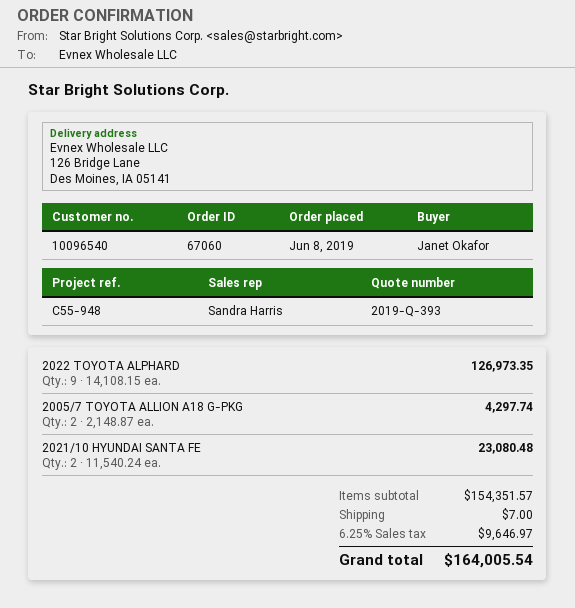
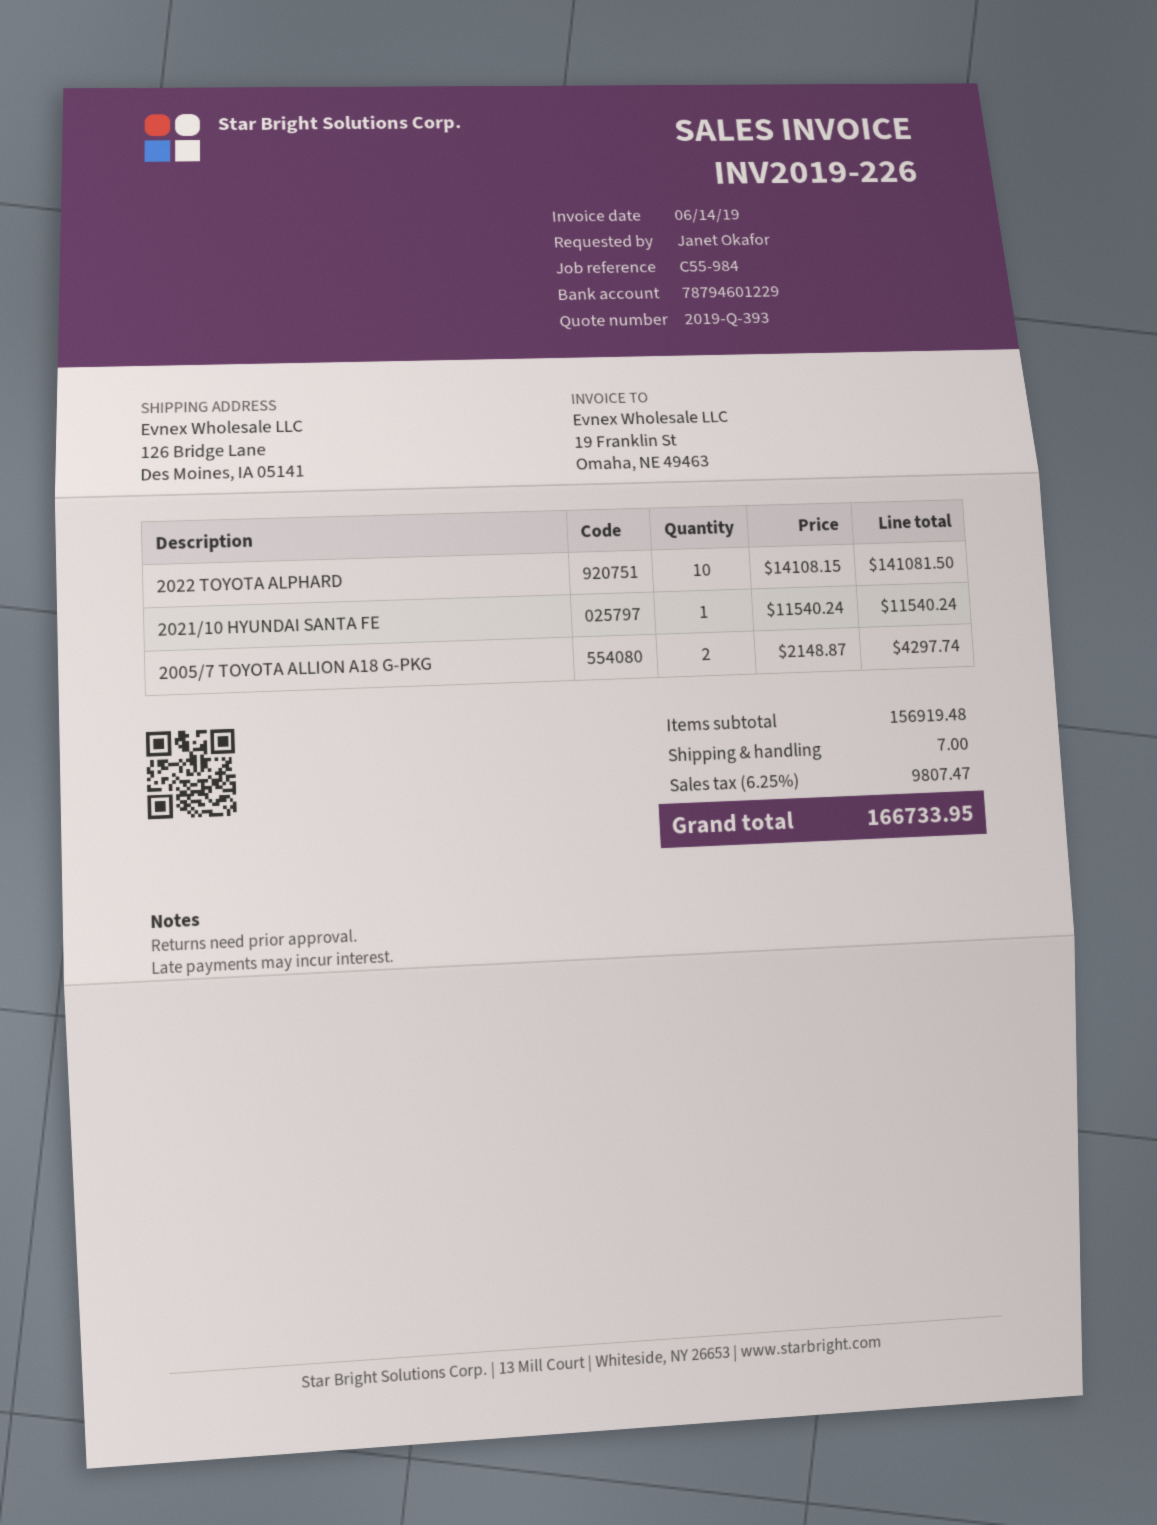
reference: C55-948 -> C55-984
2022 TOYOTA ALPHARD: 9 x 14108.15 = 126973.35 -> 10 x 14108.15 = 141081.50
2021/10 HYUNDAI SANTA FE: 2 x 11540.24 = 23080.48 -> 1 x 11540.24 = 11540.24
subtotal: 154351.57 -> 156919.48
tax: 6.25% = 9646.97 -> 6.25% = 9807.47
total: 164005.54 -> 166733.95

